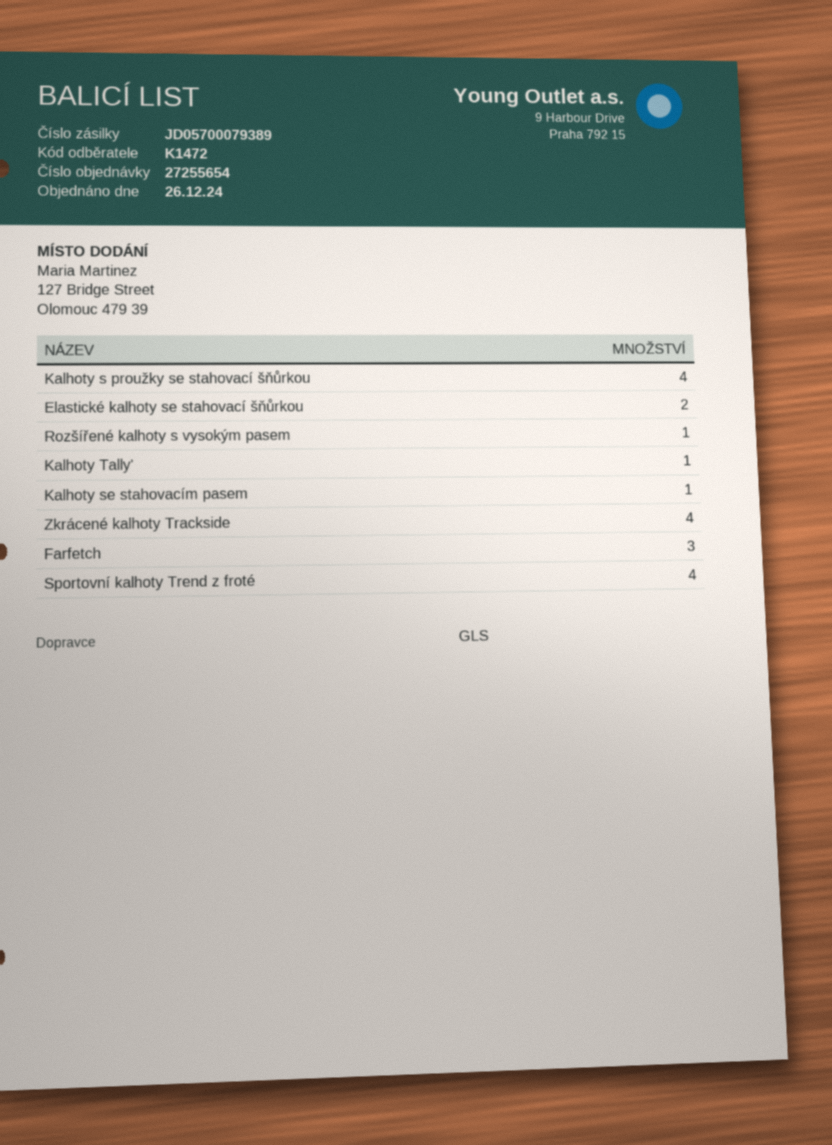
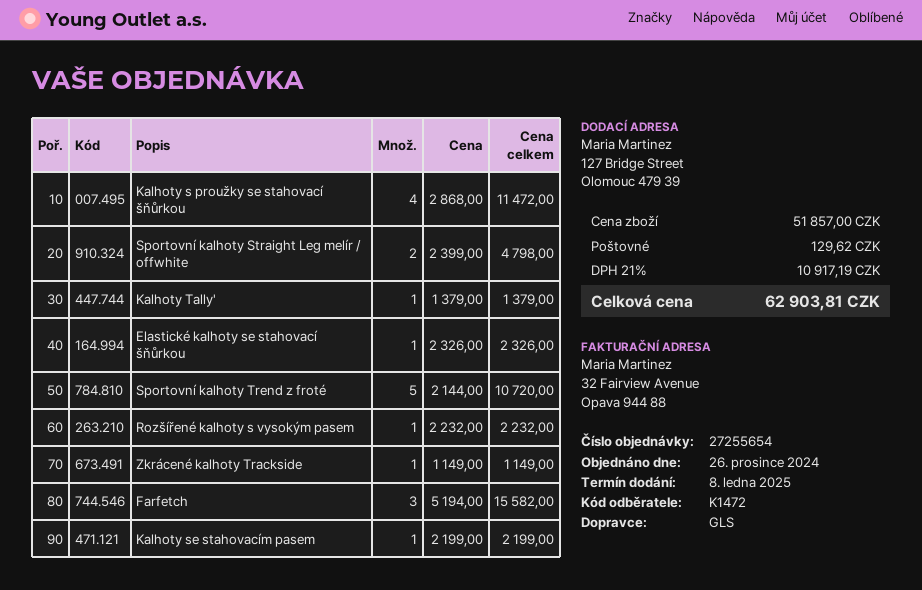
Elastické kalhoty se stahovací šňůrkou: 2 -> 1
Zkrácené kalhoty Trackside: 4 -> 1
Sportovní kalhoty Trend z froté: 4 -> 5
Sportovní kalhoty Straight Leg melír / offwhite: none -> 2

